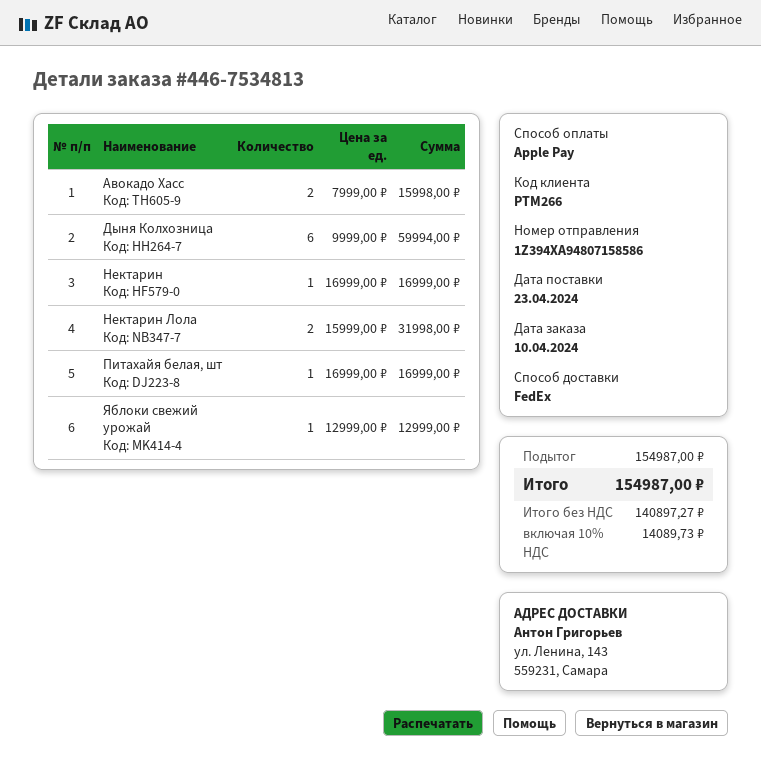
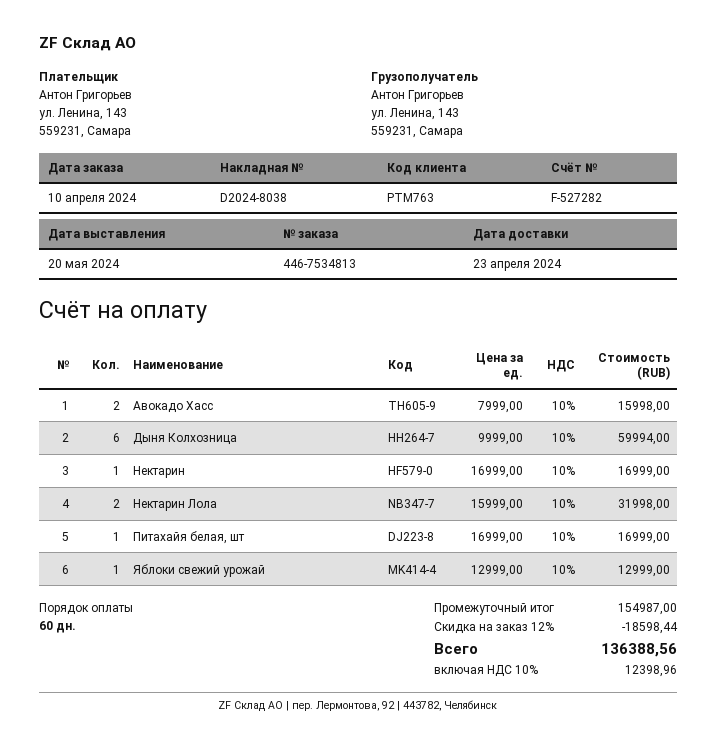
customer number: PTM266 -> PTM763
discount: none -> 12% = 18598.44
tax: 10% = 14089.73 -> 10% = 12398.96
total: 154987.00 -> 136388.56

